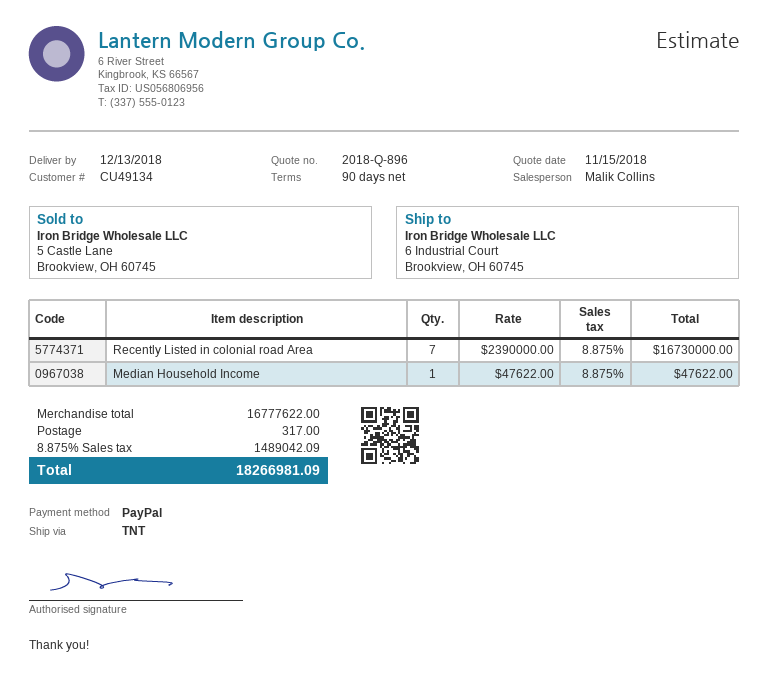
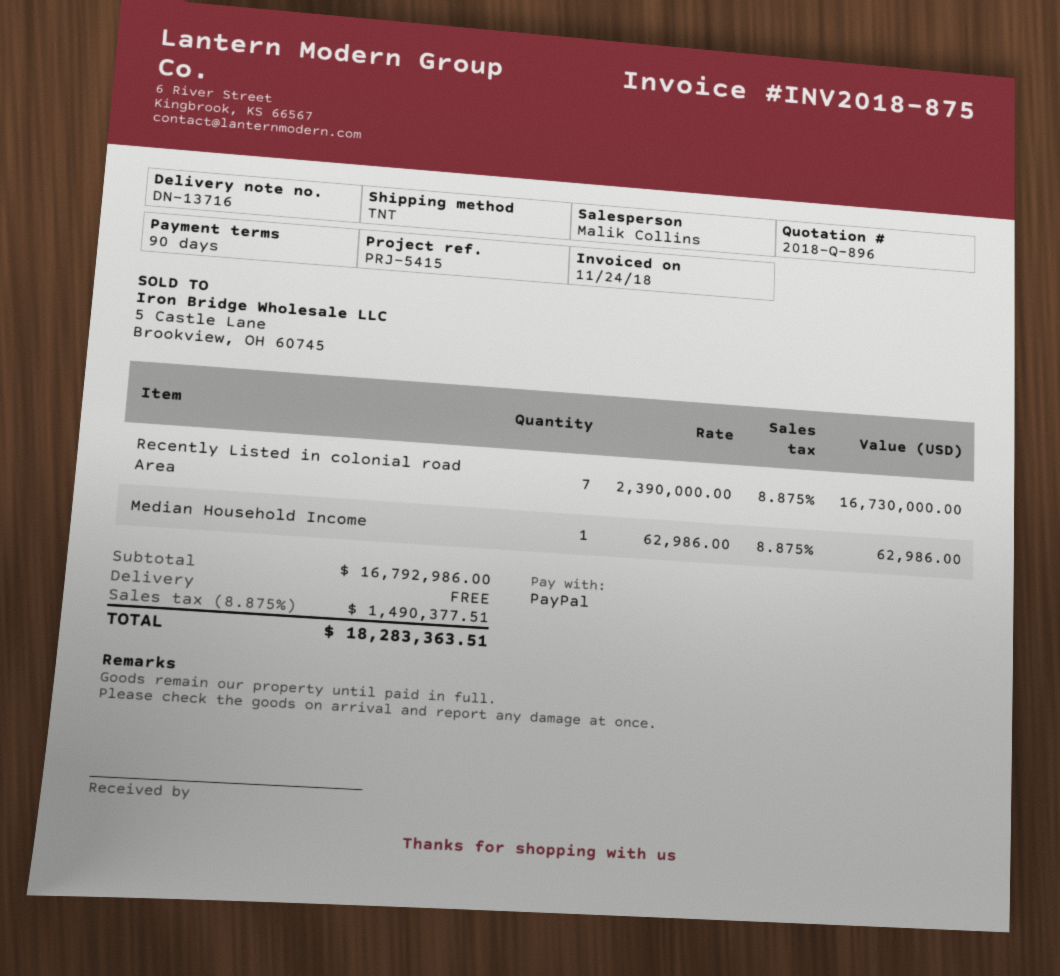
Median Household Income: 1 x 47622.00 = 47622.00 -> 1 x 62986.00 = 62986.00
subtotal: 16777622.00 -> 16792986.00
shipping: 317.00 -> 0.00
tax: 8.875% = 1489042.09 -> 8.875% = 1490377.51
total: 18266981.09 -> 18283363.51

